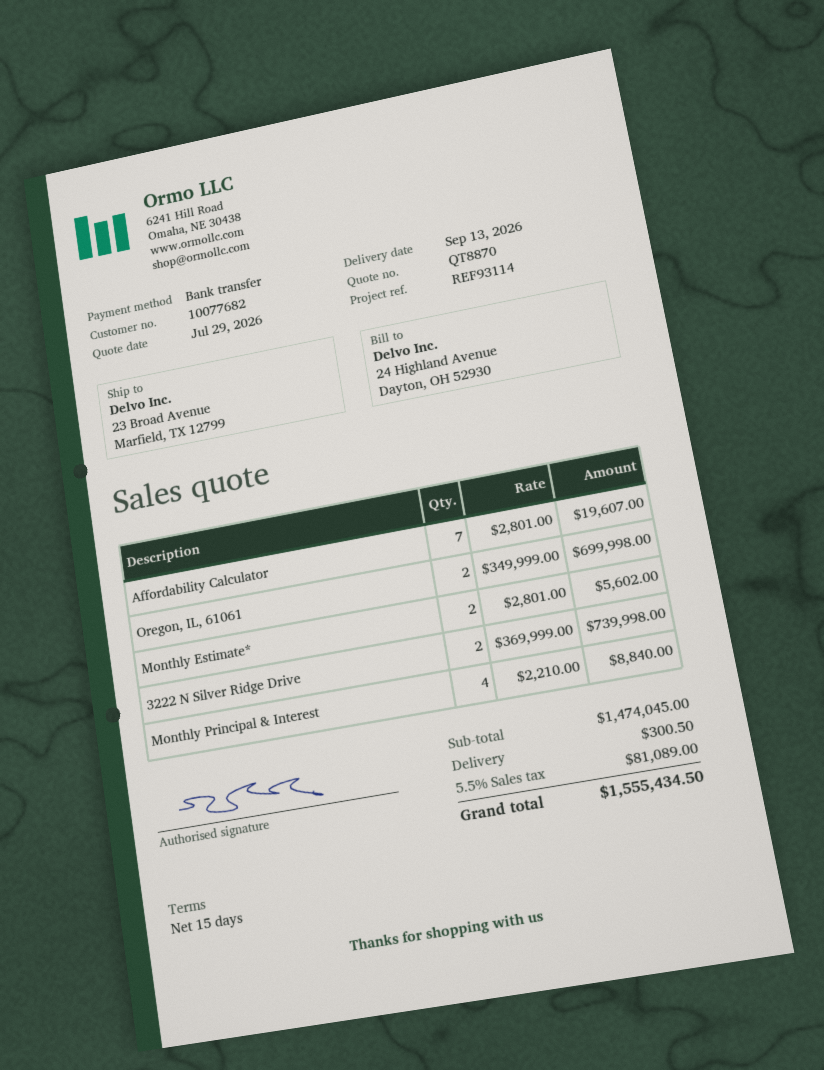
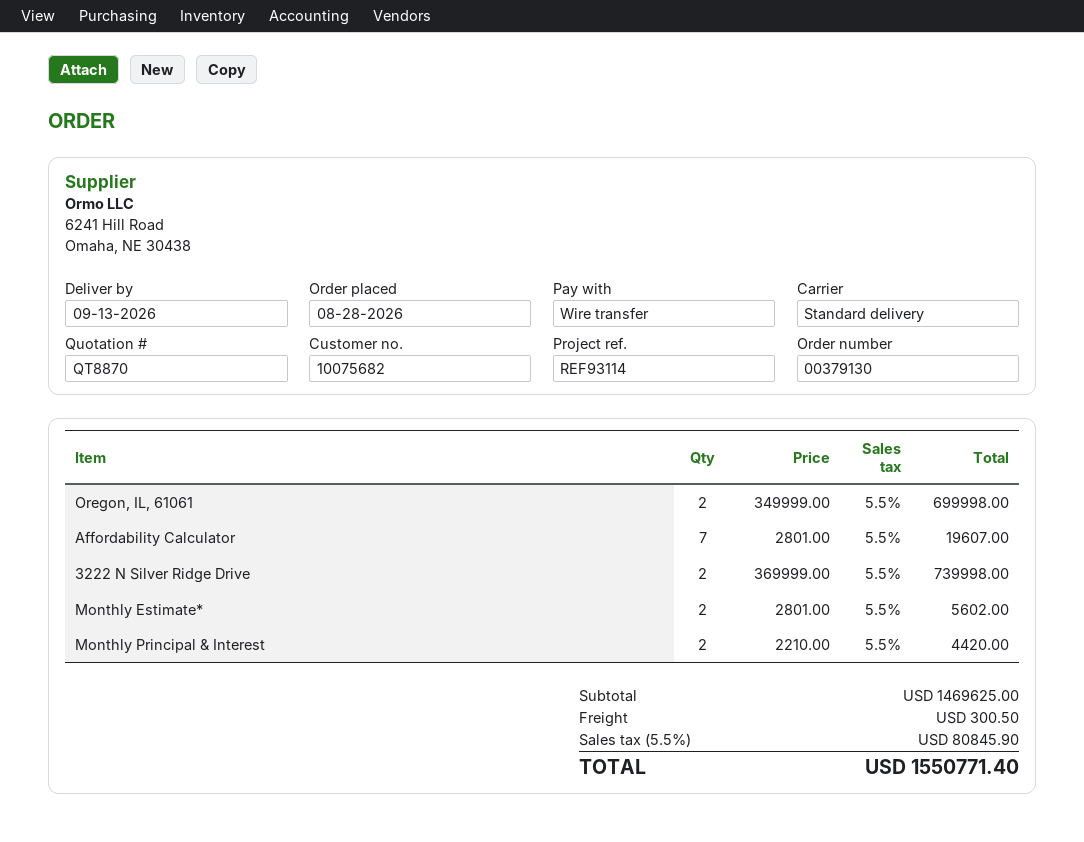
customer number: 10077682 -> 10075682
Monthly Principal & Interest: 4 x 2210.00 = 8840.00 -> 2 x 2210.00 = 4420.00
subtotal: 1474045.00 -> 1469625.00
tax: 5.5% = 81089.00 -> 5.5% = 80845.90
total: 1555434.50 -> 1550771.40

